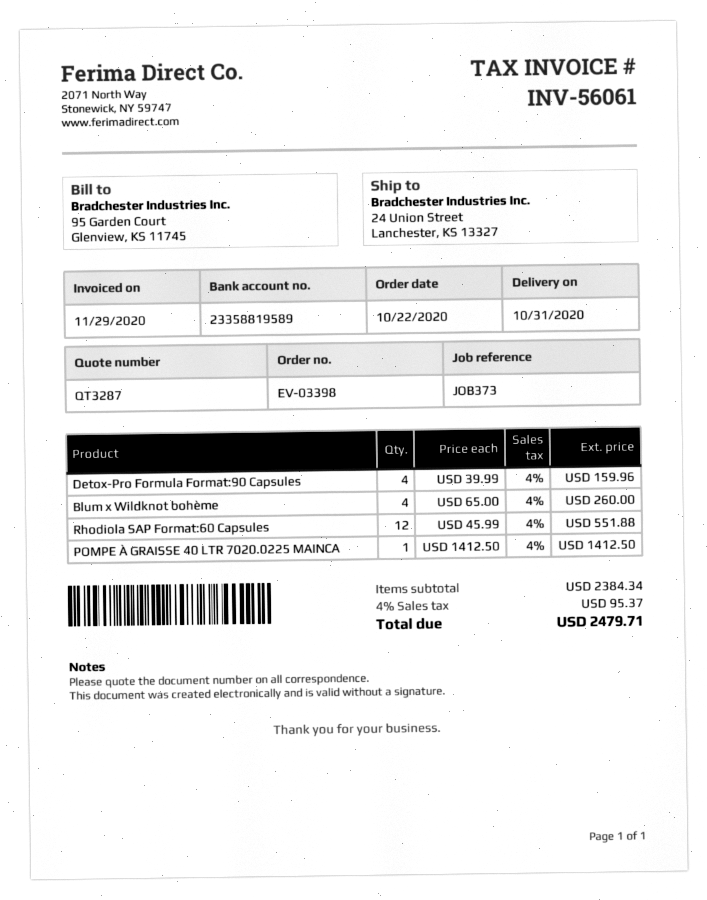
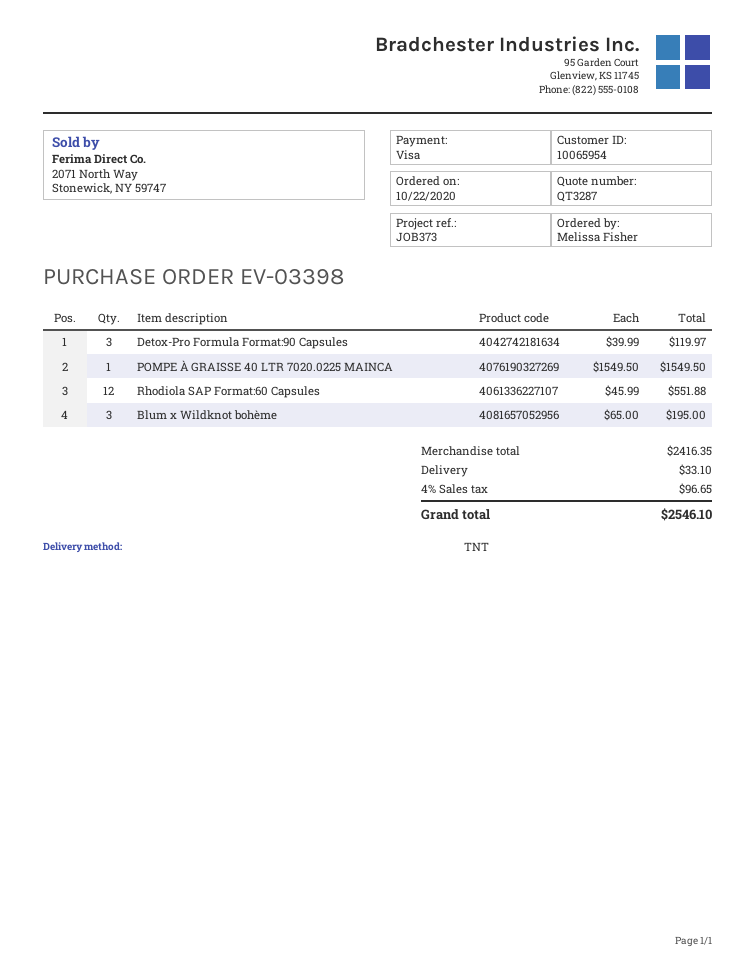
Detox-Pro Formula Format:90 Capsules: 4 x 39.99 = 159.96 -> 3 x 39.99 = 119.97
Blum x Wildknot bohème: 4 x 65.00 = 260.00 -> 3 x 65.00 = 195.00
POMPE À GRAISSE 40 LTR 7020.0225 MAINCA: 1 x 1412.50 = 1412.50 -> 1 x 1549.50 = 1549.50
subtotal: 2384.34 -> 2416.35
shipping: none -> 33.10
tax: 4% = 95.37 -> 4% = 96.65
total: 2479.71 -> 2546.10

